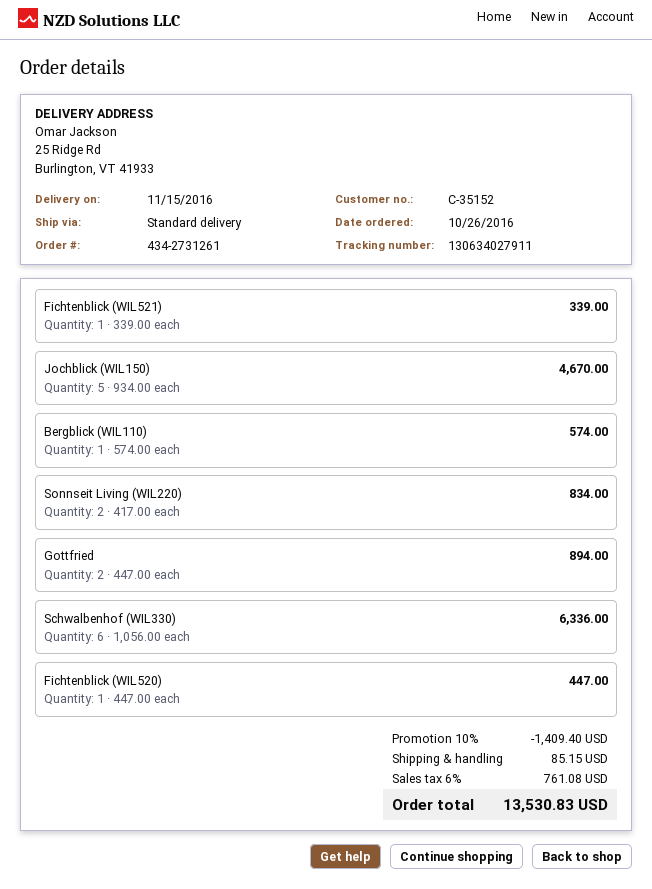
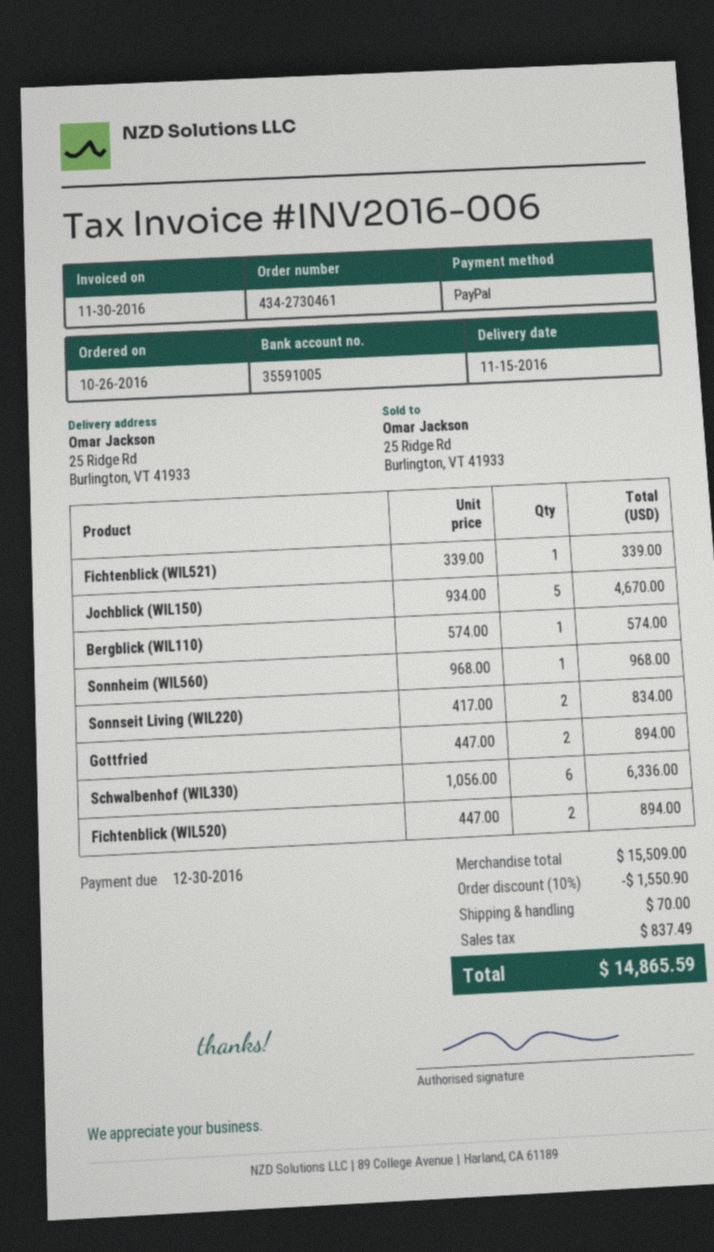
order number: 434-2731261 -> 434-2730461
Fichtenblick (WIL520): 1 x 447.00 = 447.00 -> 2 x 447.00 = 894.00
Sonnheim (WIL560): none -> 1 x 968.00 = 968.00
discount: 10% = 1409.40 -> 10% = 1550.90
shipping: 85.15 -> 70.00
tax: 761.08 -> 837.49
total: 13530.83 -> 14865.59

